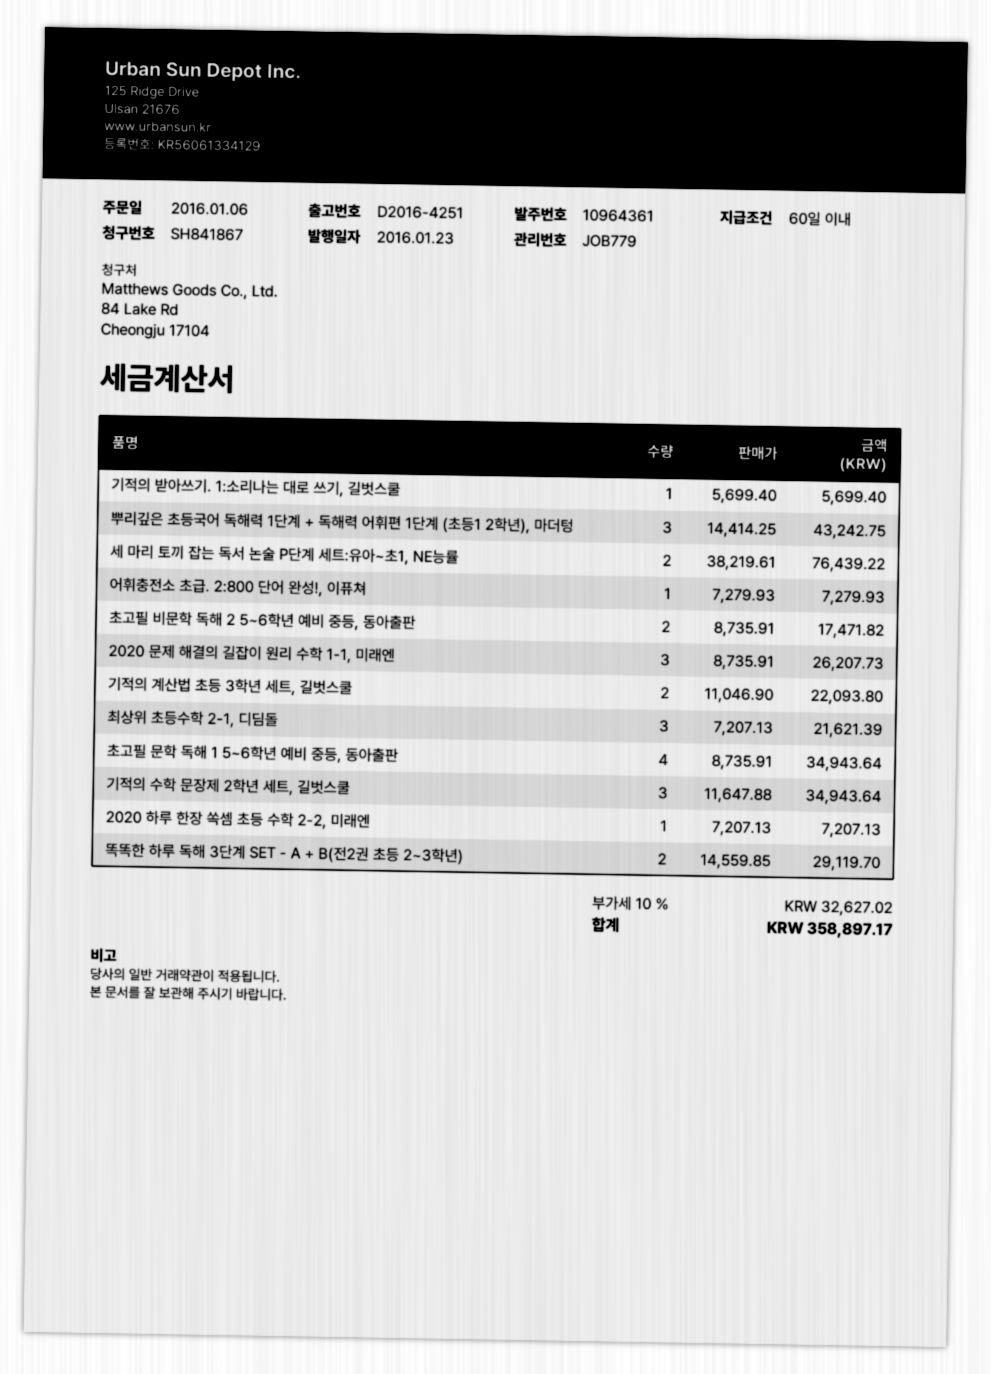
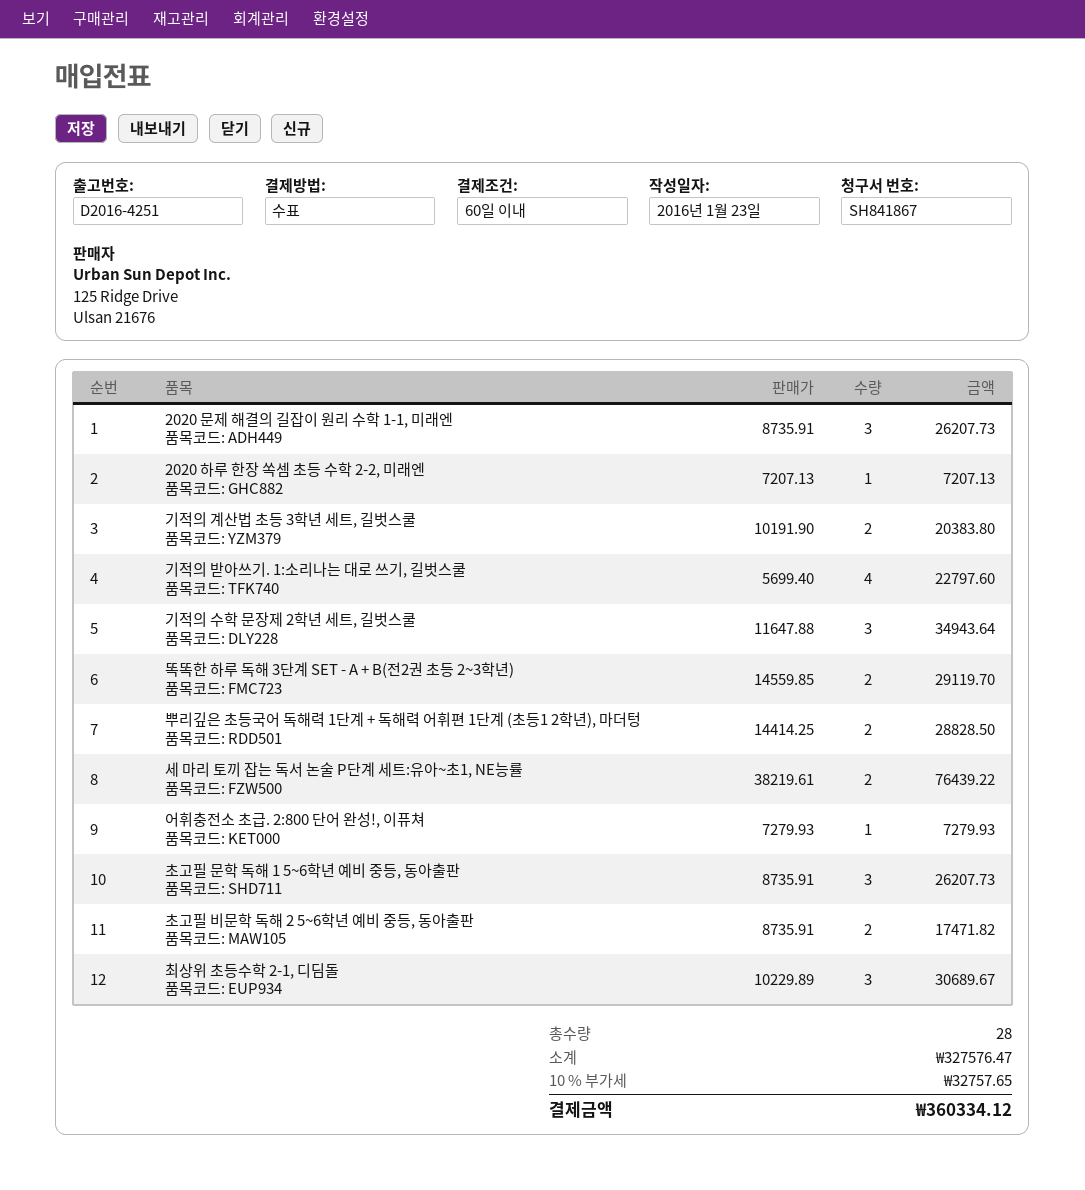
기적의 받아쓰기. 1:소리나는 대로 쓰기, 길벗스쿨: 1 x 5699.40 = 5699.40 -> 4 x 5699.40 = 22797.60
뿌리깊은 초등국어 독해력 1단계 + 독해력 어휘편 1단계 (초등1 2학년), 마더텅: 3 x 14414.25 = 43242.75 -> 2 x 14414.25 = 28828.50
기적의 계산법 초등 3학년 세트, 길벗스쿨: 2 x 11046.90 = 22093.80 -> 2 x 10191.90 = 20383.80
최상위 초등수학 2-1, 디딤돌: 3 x 7207.13 = 21621.39 -> 3 x 10229.89 = 30689.67
초고필 문학 독해 1 5~6학년 예비 중등, 동아출판: 4 x 8735.91 = 34943.64 -> 3 x 8735.91 = 26207.73
tax: 10% = 32627.02 -> 10% = 32757.65
total: 358897.17 -> 360334.12

